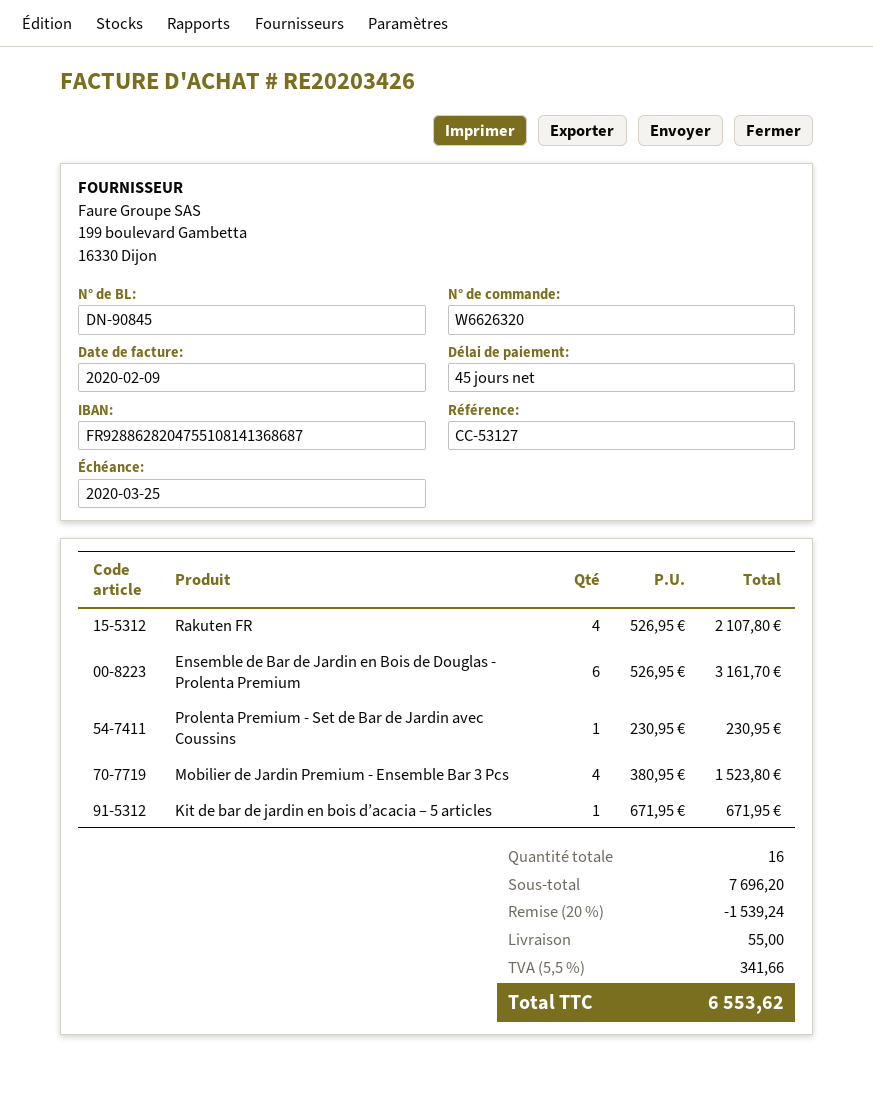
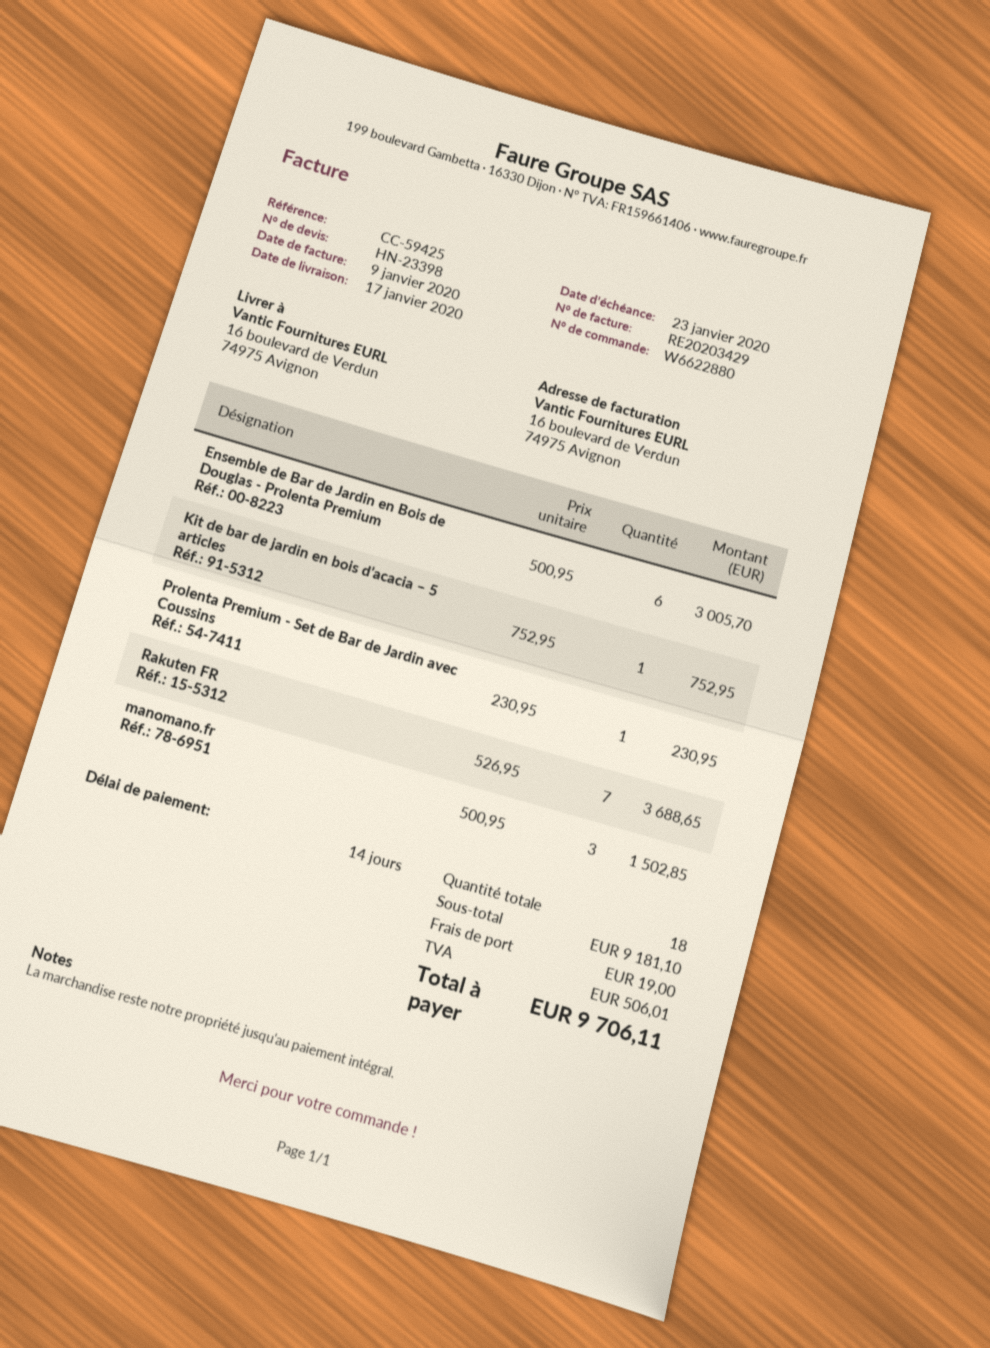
order number: W6626320 -> W6622880
invoice number: RE20203426 -> RE20203429
invoice date: 2020-02-09 -> 2020-01-09
payment terms: 45 days -> 14 days
due date: 2020-03-25 -> 2020-01-23
reference: CC-53127 -> CC-59425
Rakuten FR: 4 x 526.95 = 2107.80 -> 7 x 526.95 = 3688.65
Ensemble de Bar de Jardin en Bois de Douglas - Prolenta Premium: 6 x 526.95 = 3161.70 -> 6 x 500.95 = 3005.70
Mobilier de Jardin Premium - Ensemble Bar 3 Pcs: 4 x 380.95 = 1523.80 -> none
Kit de bar de jardin en bois d’acacia – 5 articles: 1 x 671.95 = 671.95 -> 1 x 752.95 = 752.95
manomano.fr: none -> 3 x 500.95 = 1502.85
total quantity: 16 -> 18
subtotal: 7696.20 -> 9181.10
discount: 20% = 1539.24 -> none
shipping: 55.00 -> 19.00
tax: 341.66 -> 506.01
total: 6553.62 -> 9706.11

